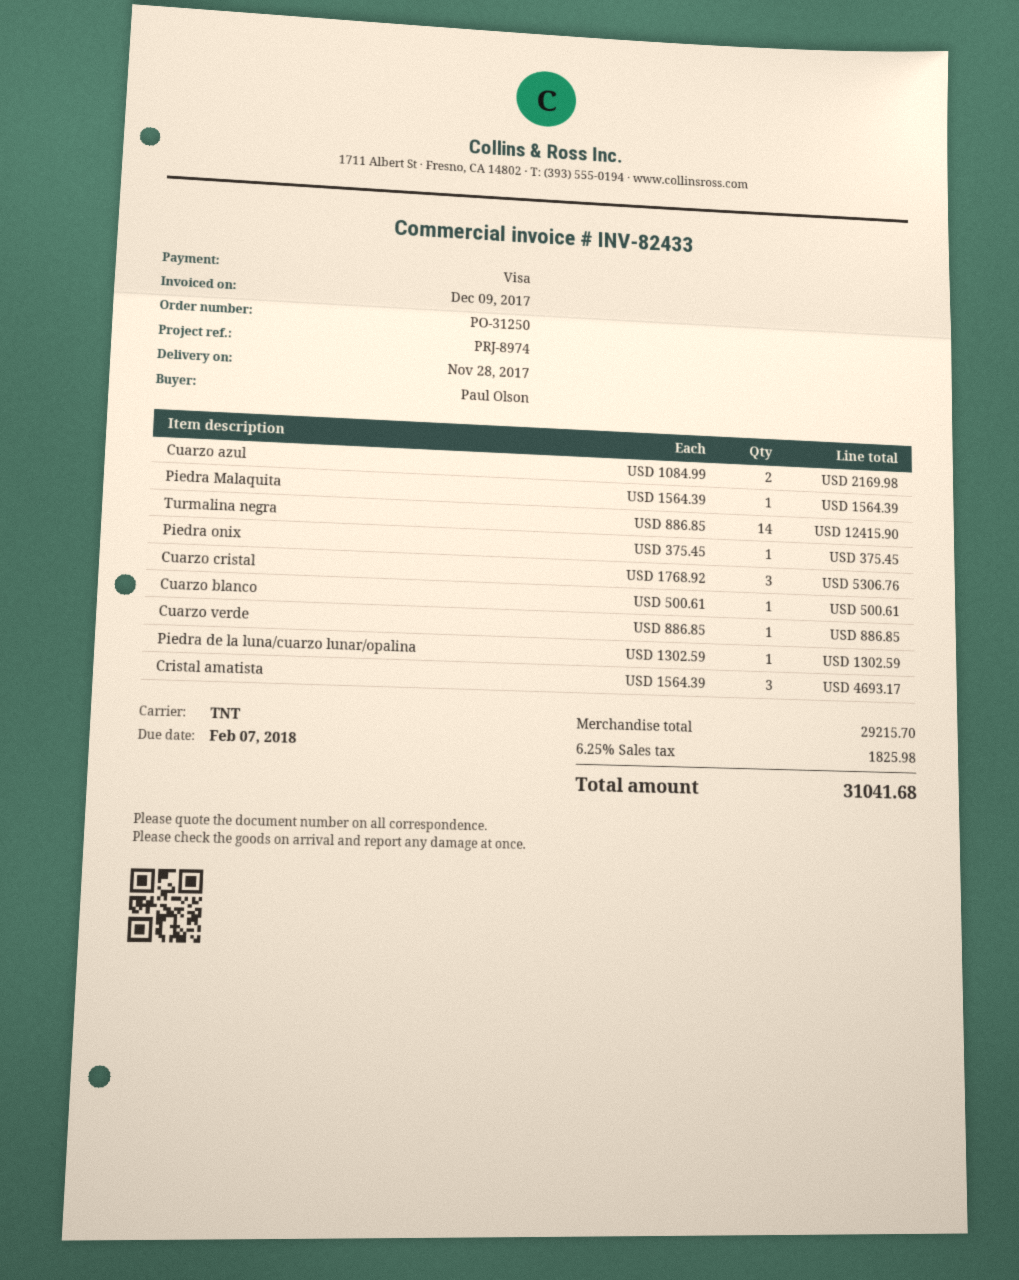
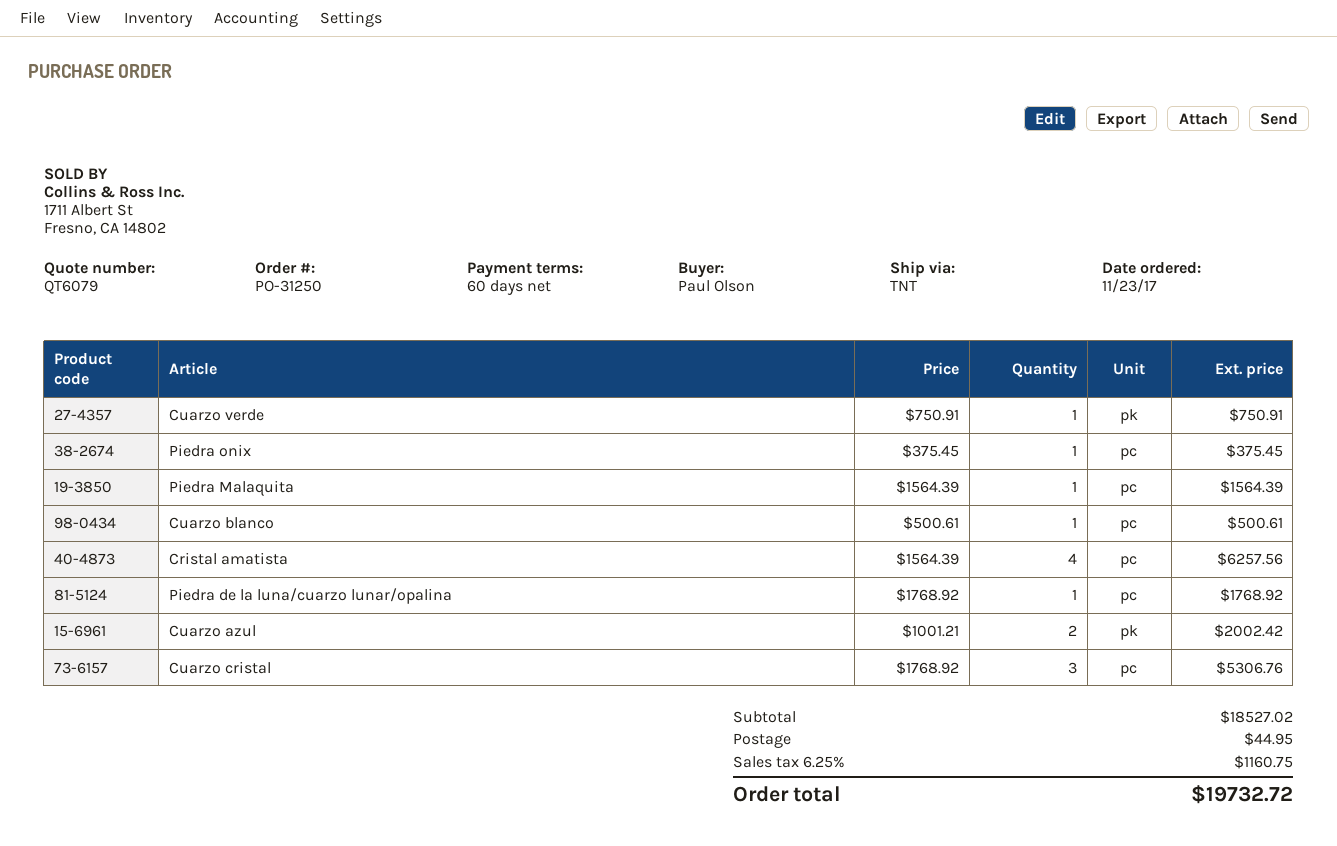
Cuarzo azul: 2 x 1084.99 = 2169.98 -> 2 x 1001.21 = 2002.42
Turmalina negra: 14 x 886.85 = 12415.90 -> none
Cuarzo verde: 1 x 886.85 = 886.85 -> 1 x 750.91 = 750.91
Piedra de la luna/cuarzo lunar/opalina: 1 x 1302.59 = 1302.59 -> 1 x 1768.92 = 1768.92
Cristal amatista: 3 x 1564.39 = 4693.17 -> 4 x 1564.39 = 6257.56
subtotal: 29215.70 -> 18527.02
shipping: none -> 44.95
tax: 6.25% = 1825.98 -> 6.25% = 1160.75
total: 31041.68 -> 19732.72

